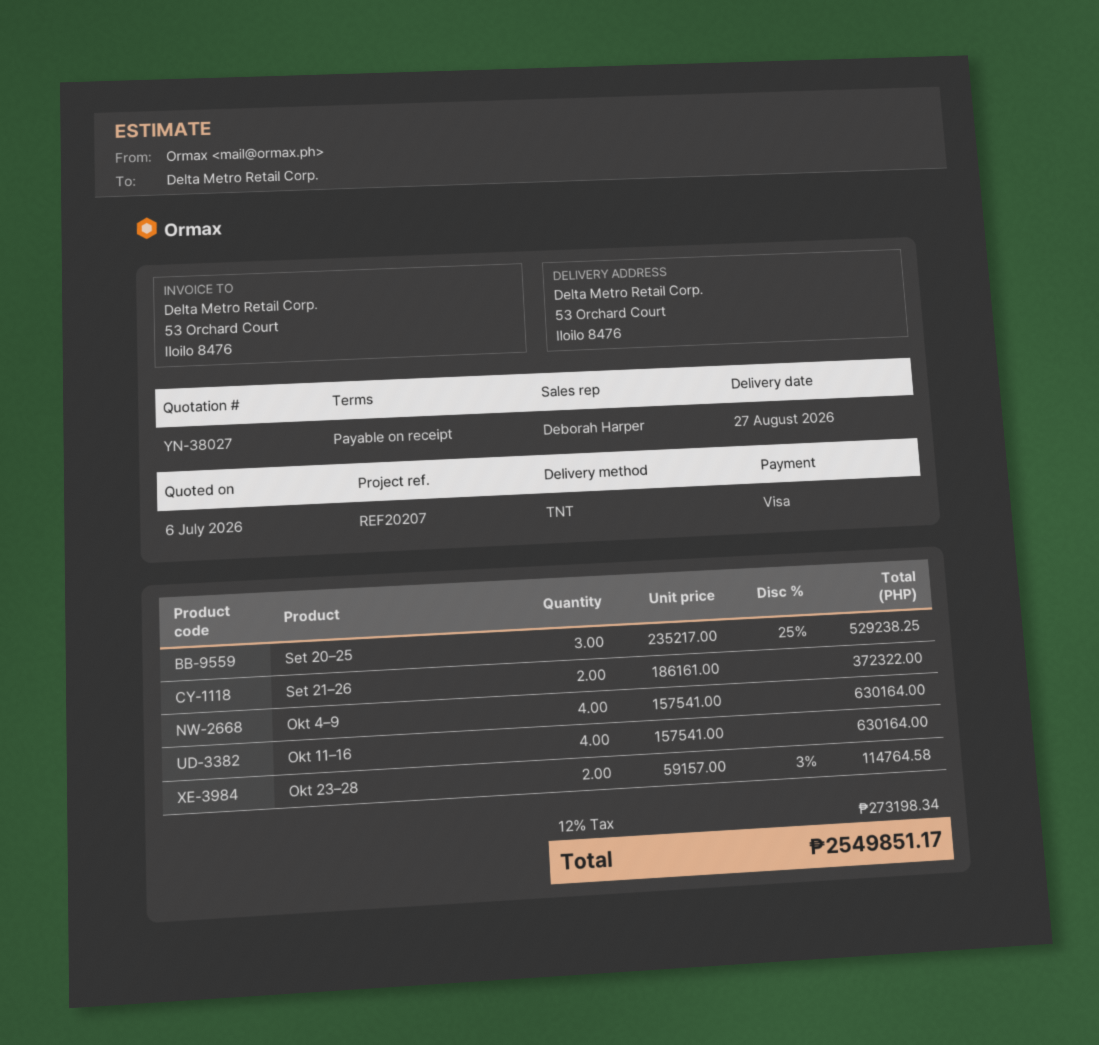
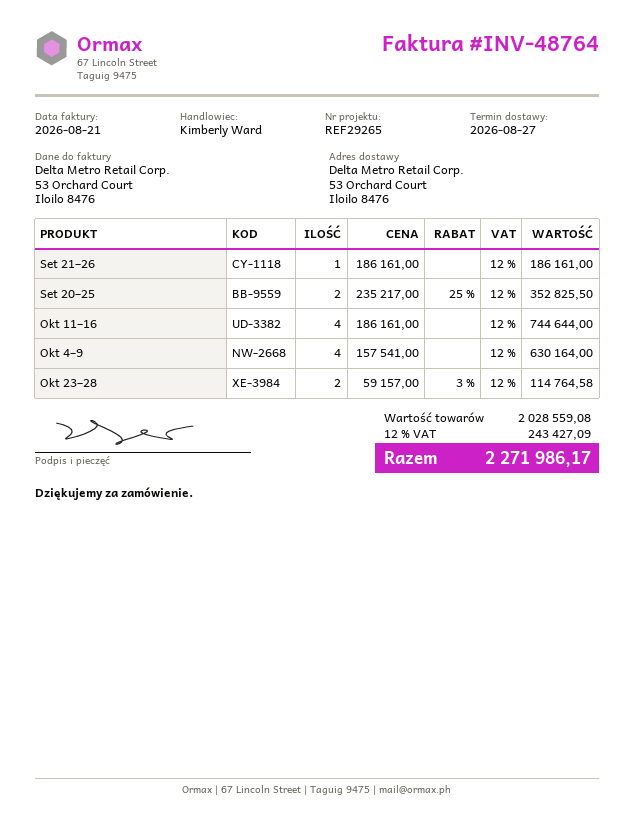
reference: REF20207 -> REF29265
sales rep: Deborah Harper -> Kimberly Ward
Set 20–25: 3 x 235217.00 - 25% = 529238.25 -> 2 x 235217.00 - 25% = 352825.50
Set 21–26: 2 x 186161.00 = 372322.00 -> 1 x 186161.00 = 186161.00
Okt 11–16: 4 x 157541.00 = 630164.00 -> 4 x 186161.00 = 744644.00
tax: 12% = 273198.34 -> 12% = 243427.09
total: 2549851.17 -> 2271986.17

